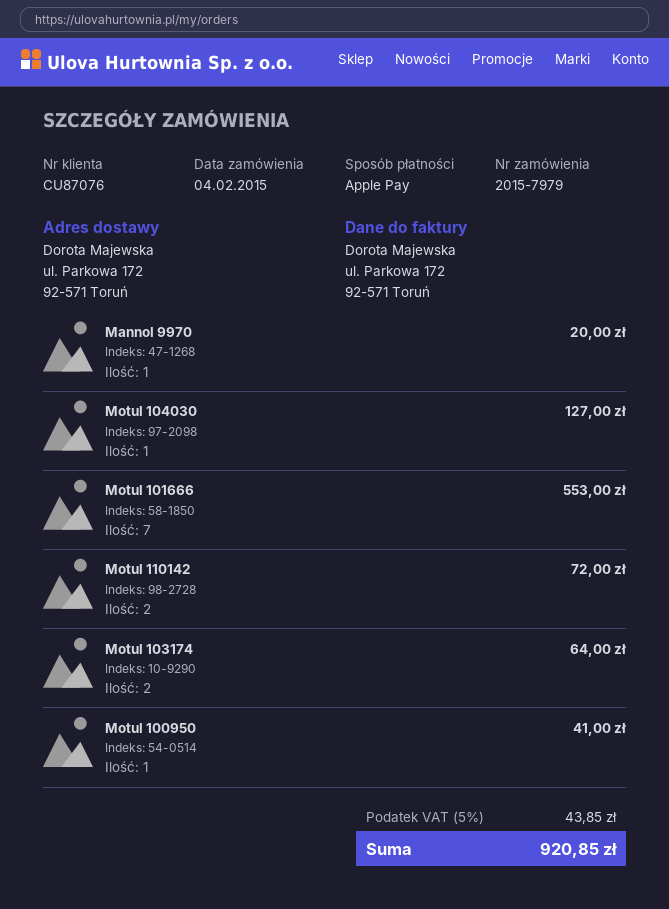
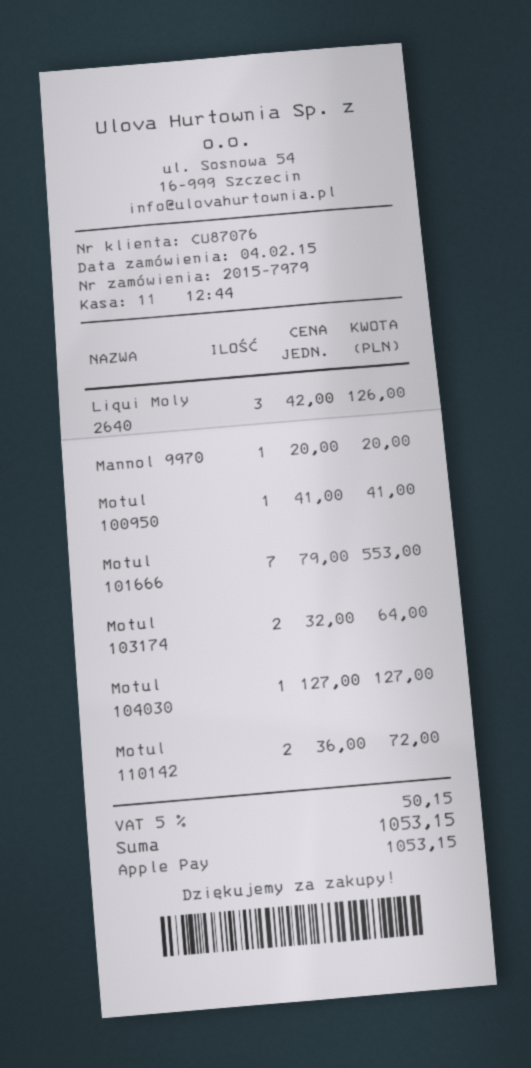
Liqui Moly 2640: none -> 3 for 126.00
tax: 5% = 43.85 -> 5% = 50.15
total: 920.85 -> 1053.15

